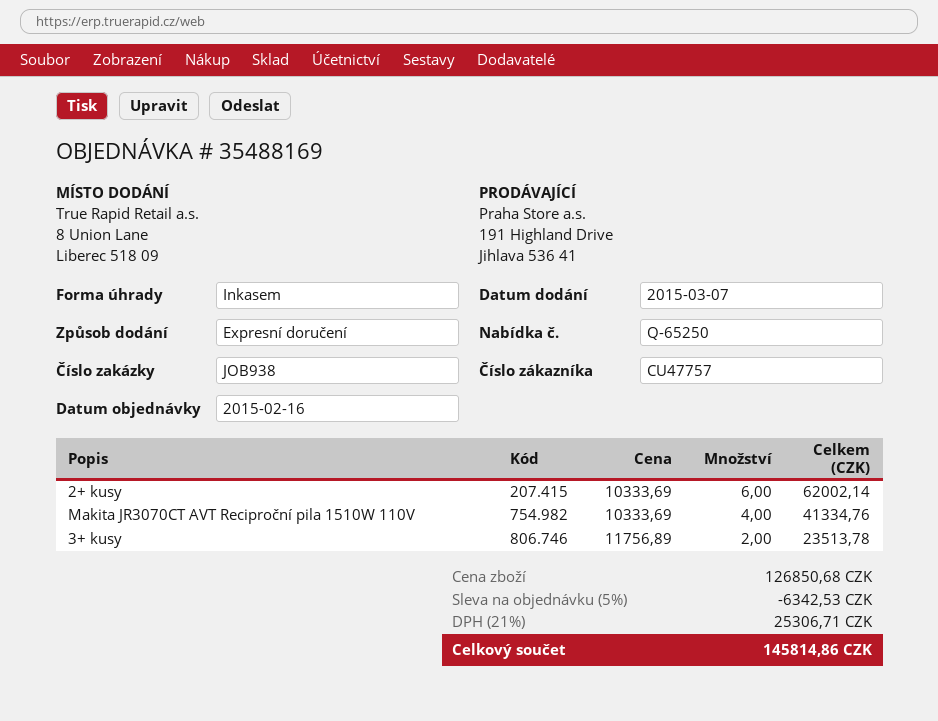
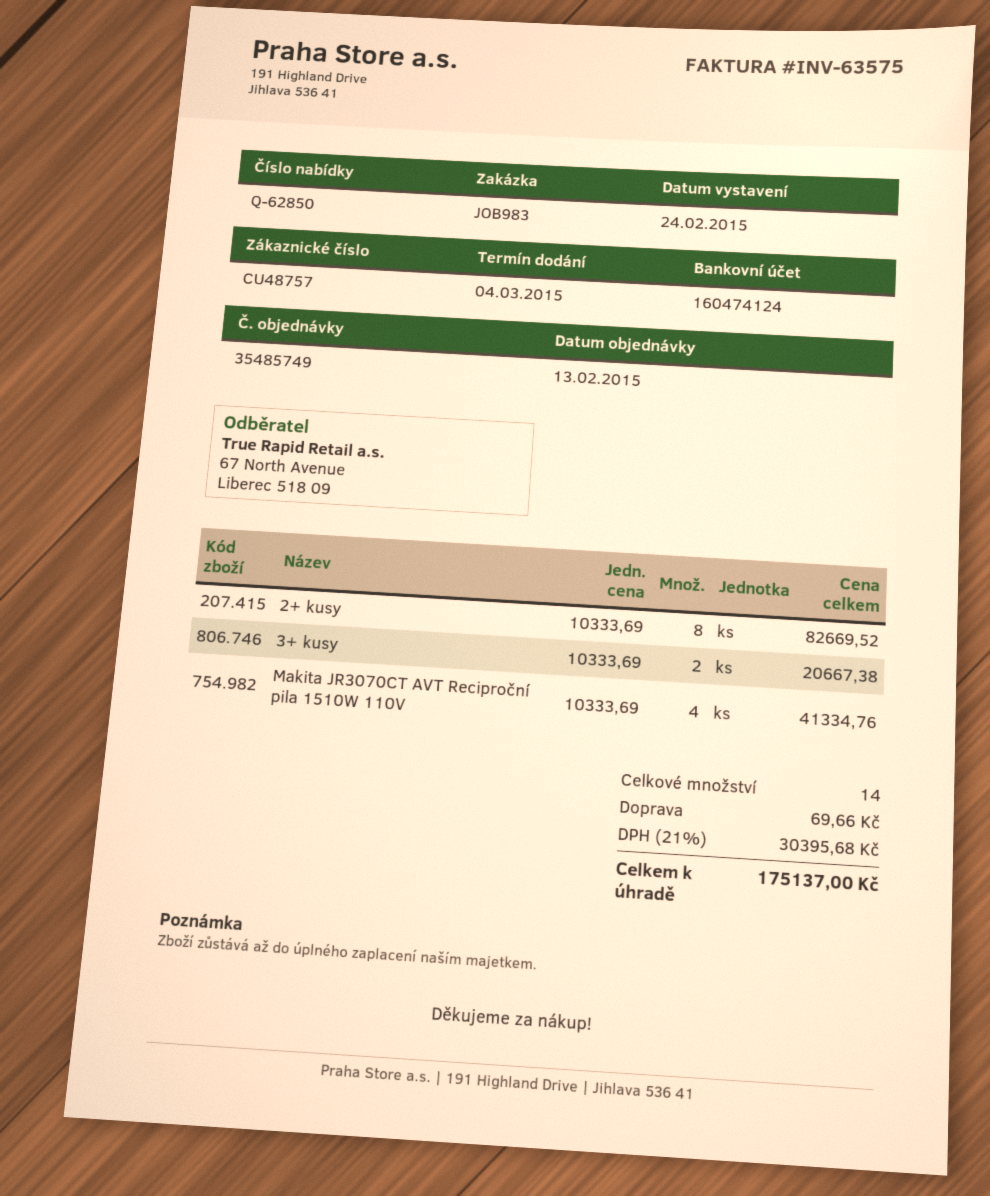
quote number: Q-65250 -> Q-62850
order number: 35488169 -> 35485749
order date: 2015-02-16 -> 2015-02-13
delivery date: 2015-03-07 -> 2015-03-04
customer number: CU47757 -> CU48757
reference: JOB938 -> JOB983
2+ kusy: 6 x 10333.69 = 62002.14 -> 8 x 10333.69 = 82669.52
3+ kusy: 2 x 11756.89 = 23513.78 -> 2 x 10333.69 = 20667.38
discount: 5% = 6342.53 -> none
shipping: none -> 69.66
tax: 21% = 25306.71 -> 21% = 30395.68
total: 145814.86 -> 175137.00

